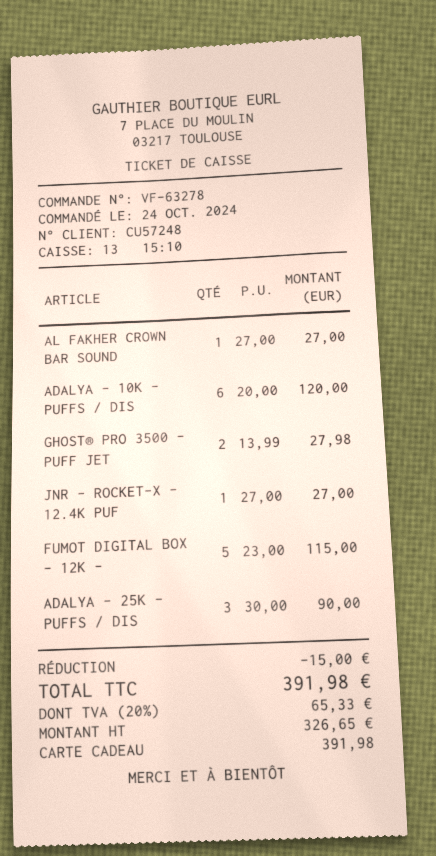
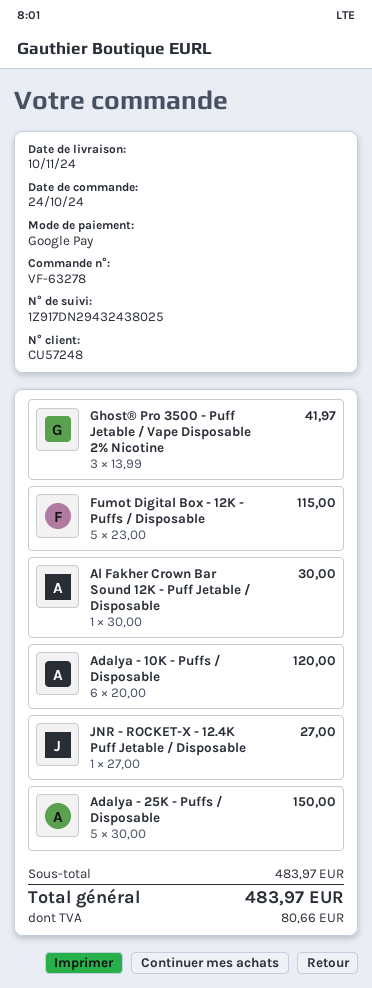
payment method: gift card -> Google Pay
AL FAKHER CROWN BAR SOUND: 1 x 27.00 = 27.00 -> 1 x 30.00 = 30.00
GHOST® PRO 3500 - PUFF JET: 2 x 13.99 = 27.98 -> 3 x 13.99 = 41.97
ADALYA - 25K - PUFFS / DIS: 3 x 30.00 = 90.00 -> 5 x 30.00 = 150.00
discount: 15.00 -> none
tax: 65.33 -> 80.66
total: 391.98 -> 483.97

